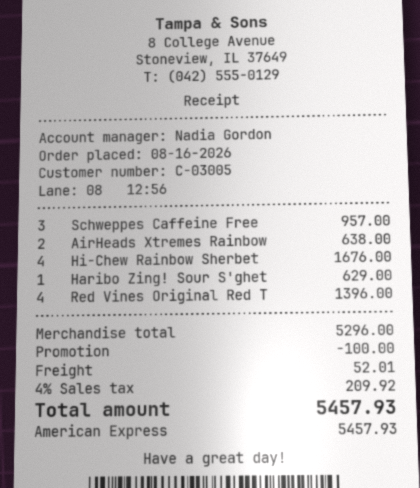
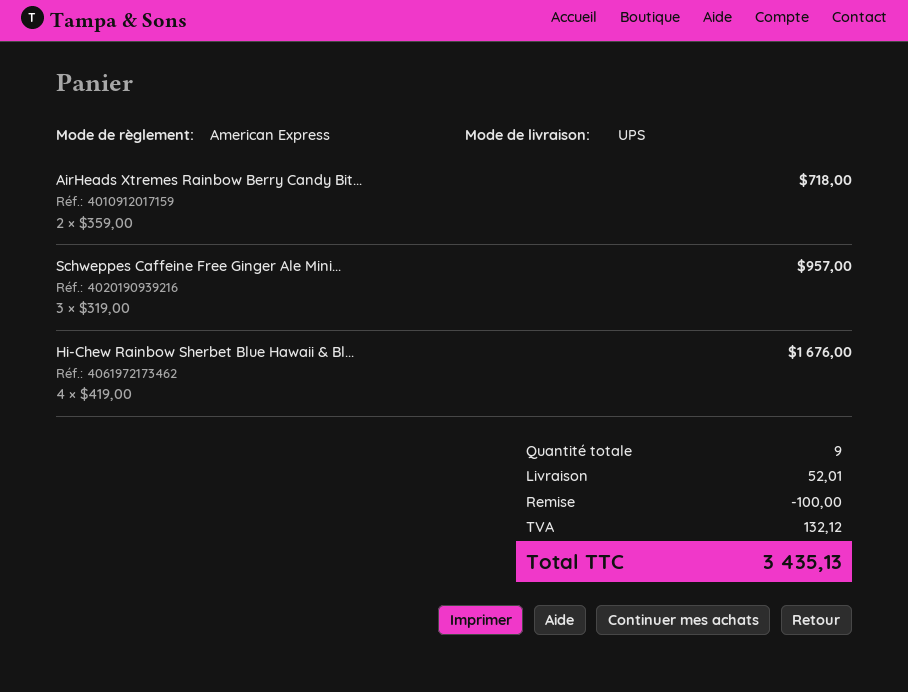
AirHeads Xtremes Rainbow: 2 for 638.00 -> 2 for 718.00
Haribo Zing! Sour S'ghet: 1 for 629.00 -> none
Red Vines Original Red T: 4 for 1396.00 -> none
tax: 209.92 -> 132.12
total: 5457.93 -> 3435.13

